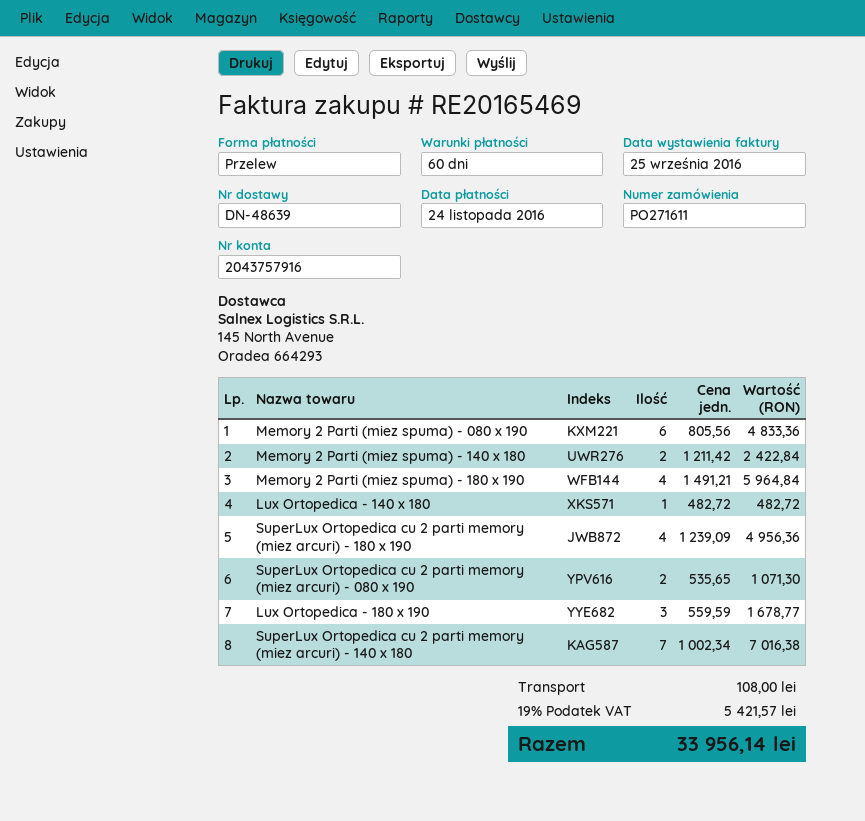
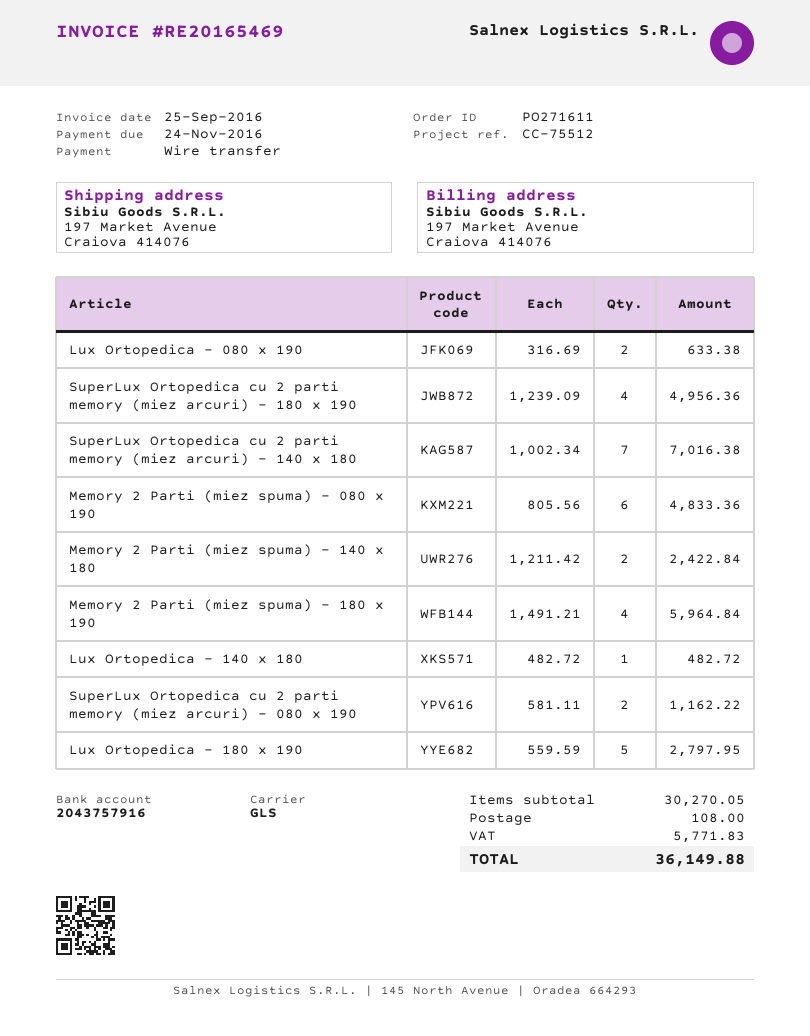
SuperLux Ortopedica cu 2 parti memory (miez arcuri) - 080 x 190: 2 x 535.65 = 1071.30 -> 2 x 581.11 = 1162.22
Lux Ortopedica - 180 x 190: 3 x 559.59 = 1678.77 -> 5 x 559.59 = 2797.95
Lux Ortopedica - 080 x 190: none -> 2 x 316.69 = 633.38
tax: 5421.57 -> 5771.83
total: 33956.14 -> 36149.88

